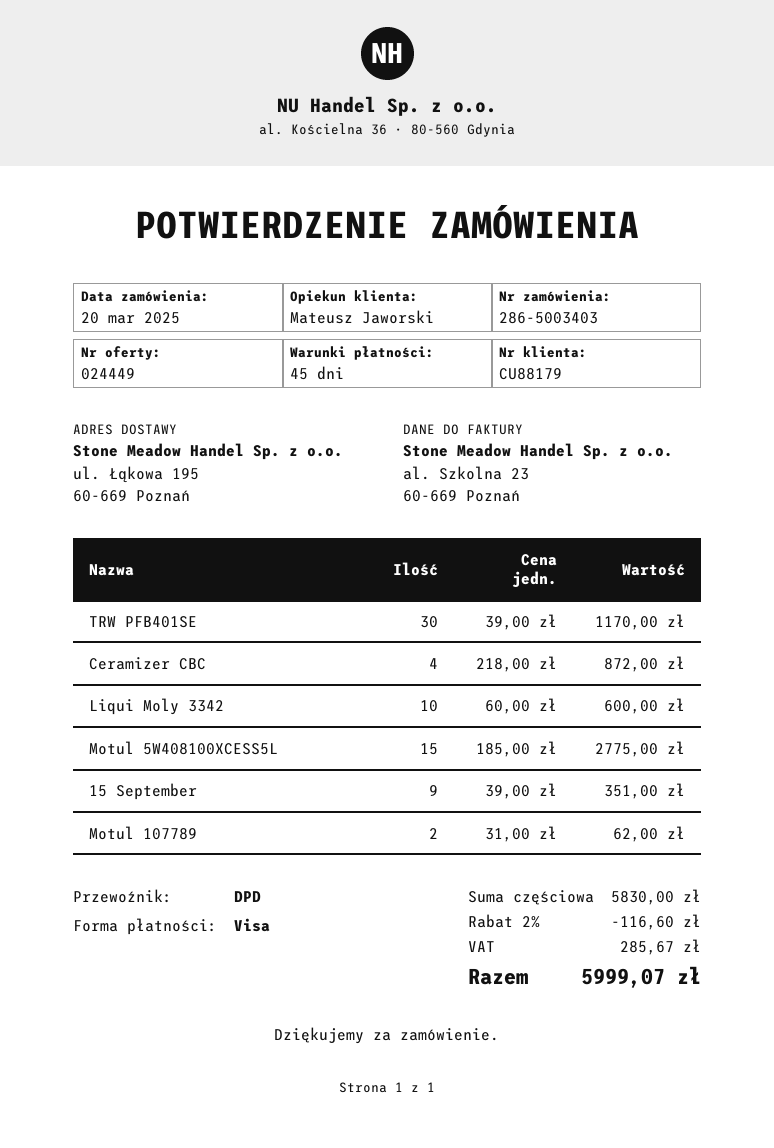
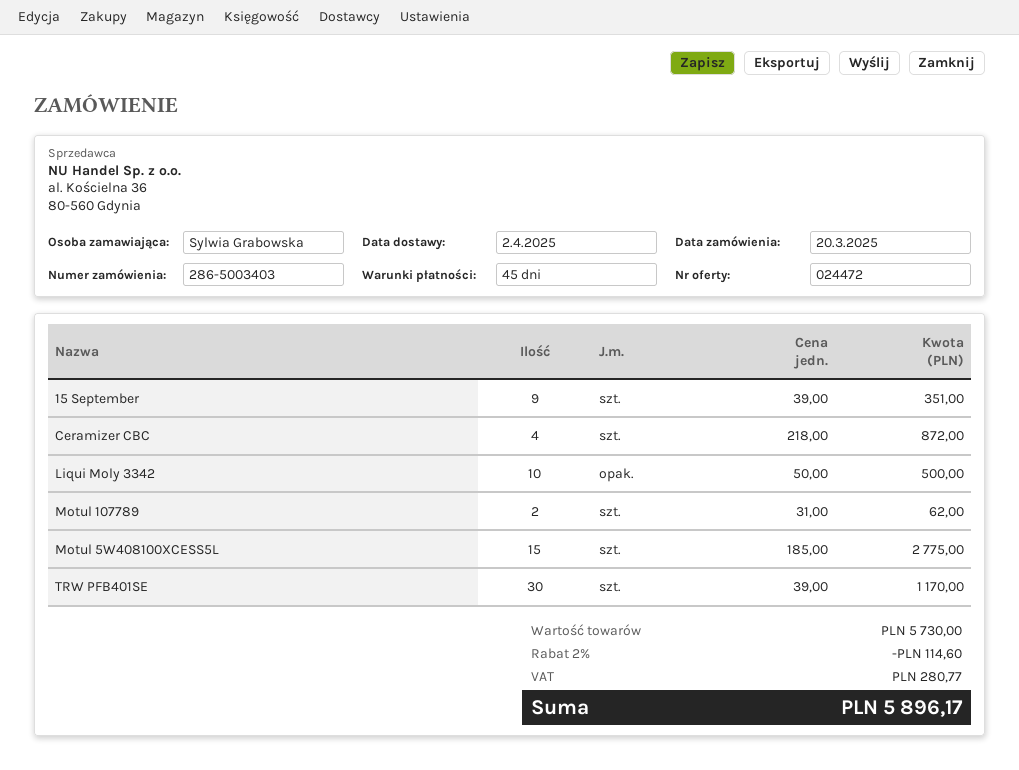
quote number: 024449 -> 024472
Liqui Moly 3342: 10 x 60.00 = 600.00 -> 10 x 50.00 = 500.00
subtotal: 5830.00 -> 5730.00
discount: 2% = 116.60 -> 2% = 114.60
tax: 285.67 -> 280.77
total: 5999.07 -> 5896.17

